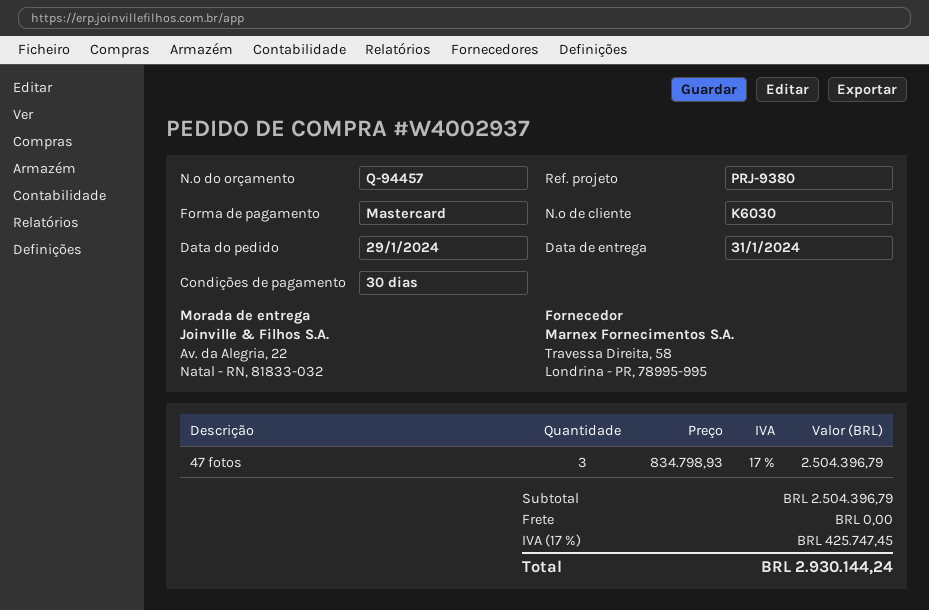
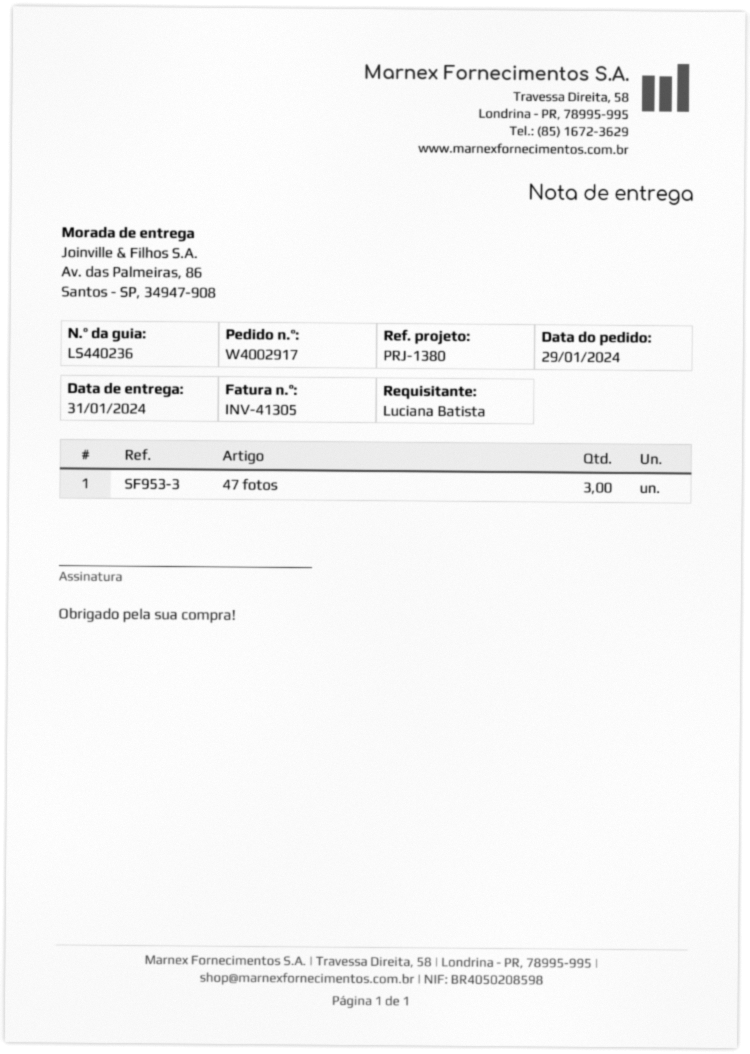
order number: W4002937 -> W4002917
reference: PRJ-9380 -> PRJ-1380
ship to: Av. da Alegria, 22, Natal - RN, 81833-032 -> Av. das Palmeiras, 86, Santos - SP, 34947-908

